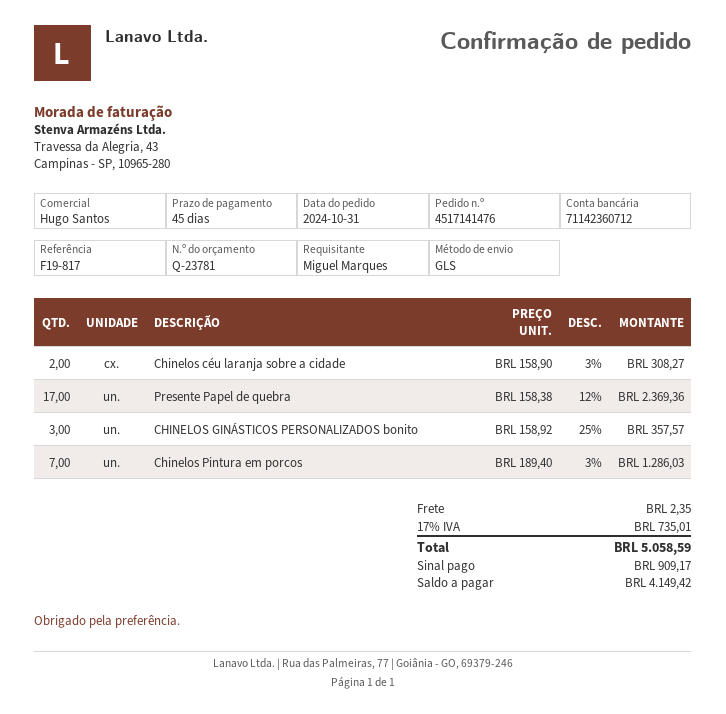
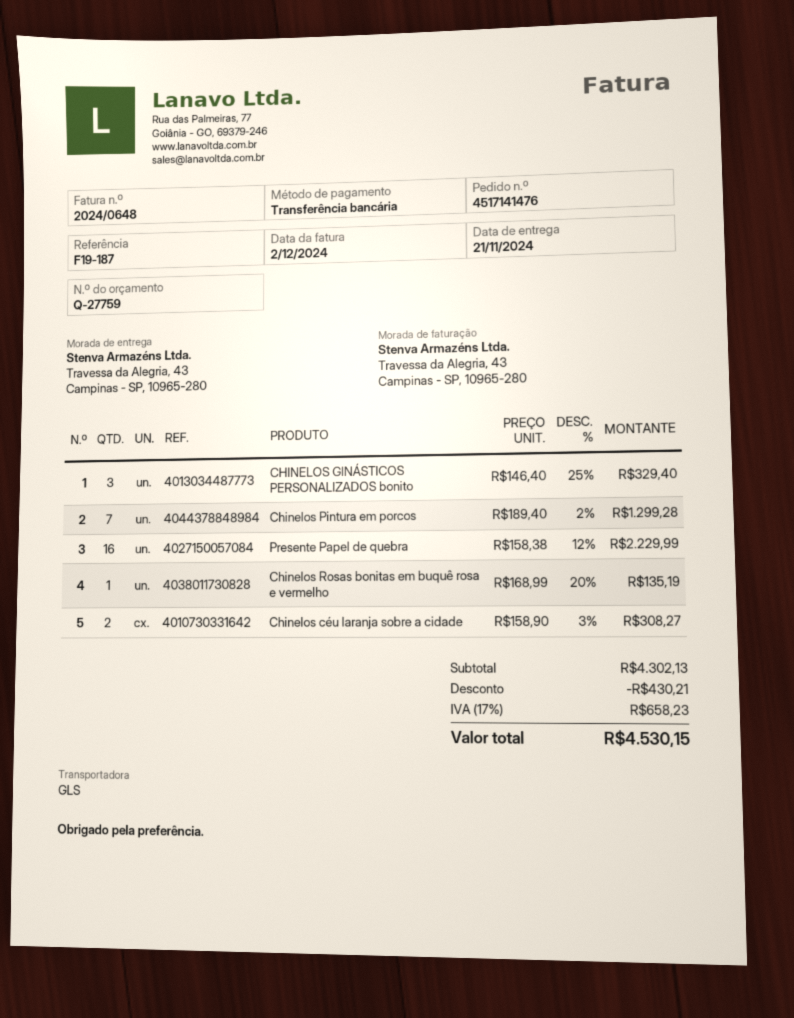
quote number: Q-23781 -> Q-27759
reference: F19-817 -> F19-187
Presente Papel de quebra: 17 x 158.38 - 12% = 2369.36 -> 16 x 158.38 - 12% = 2229.99
CHINELOS GINÁSTICOS PERSONALIZADOS bonito: 3 x 158.92 - 25% = 357.57 -> 3 x 146.40 - 25% = 329.40
Chinelos Pintura em porcos: 7 x 189.40 - 3% = 1286.03 -> 7 x 189.40 - 2% = 1299.28
Chinelos Rosas bonitas em buquê rosa e vermelho: none -> 1 x 168.99 - 20% = 135.19
discount: none -> 430.21
shipping: 2.35 -> none
tax: 17% = 735.01 -> 17% = 658.23
total: 5058.59 -> 4530.15

